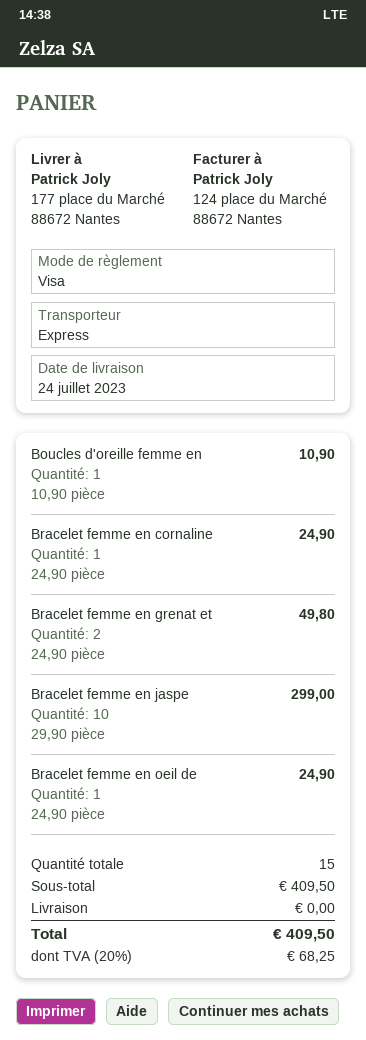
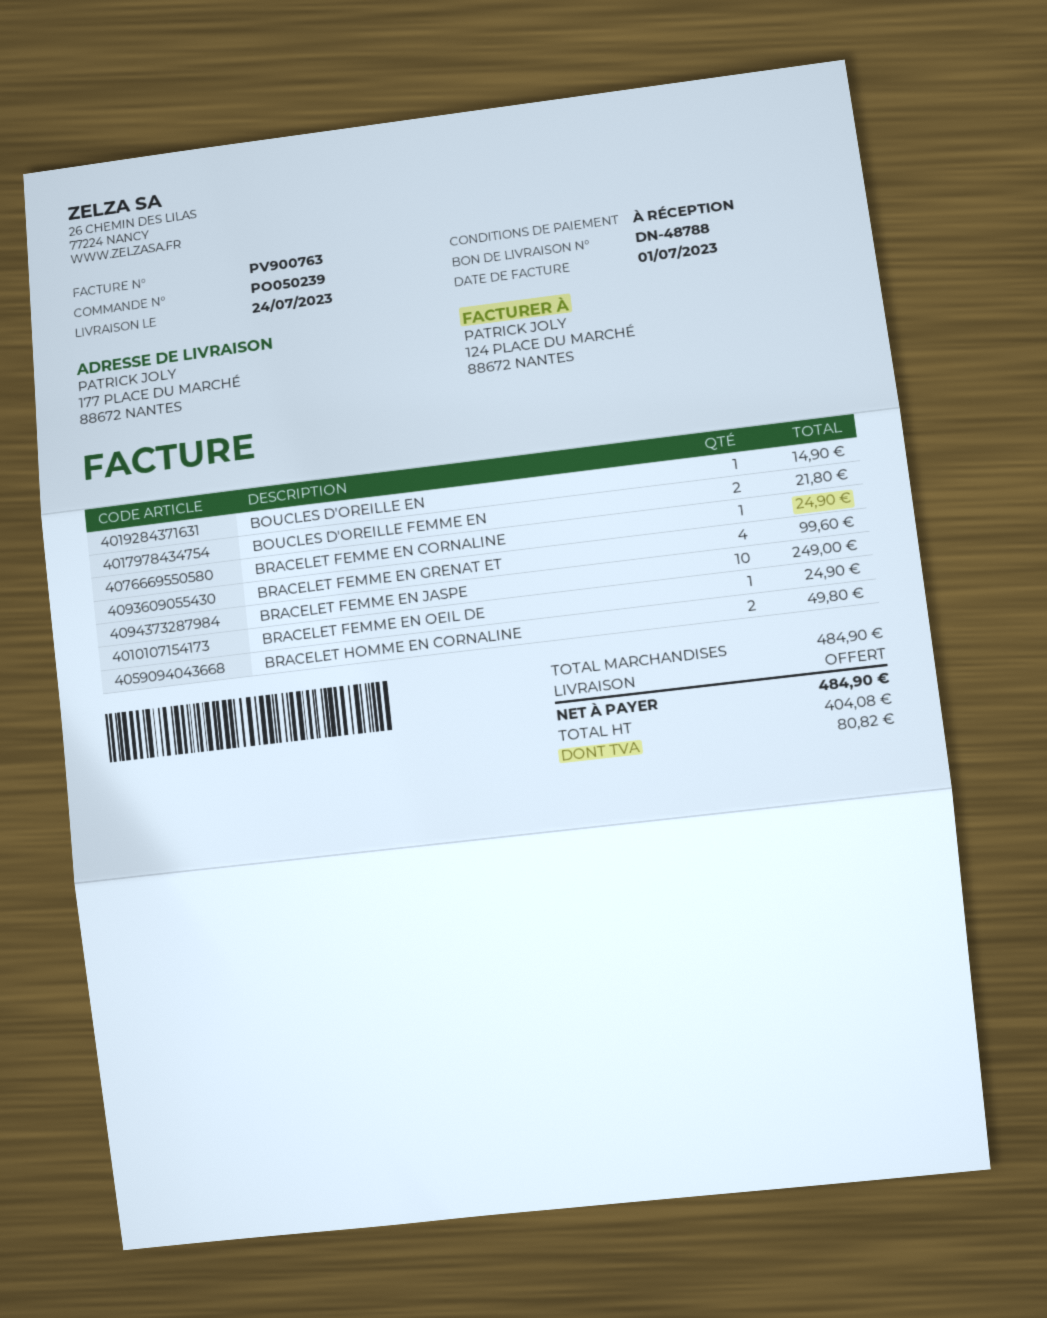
Boucles d'oreille femme en: 1 for 10.90 -> 2 for 21.80
Bracelet femme en grenat et: 2 for 49.80 -> 4 for 99.60
Bracelet femme en jaspe: 10 for 299.00 -> 10 for 249.00
BOUCLES D'OREILLE EN: none -> 1 for 14.90
BRACELET HOMME EN CORNALINE: none -> 2 for 49.80
subtotal: 409.50 -> 484.90
tax: 68.25 -> 80.82
total: 409.50 -> 484.90

